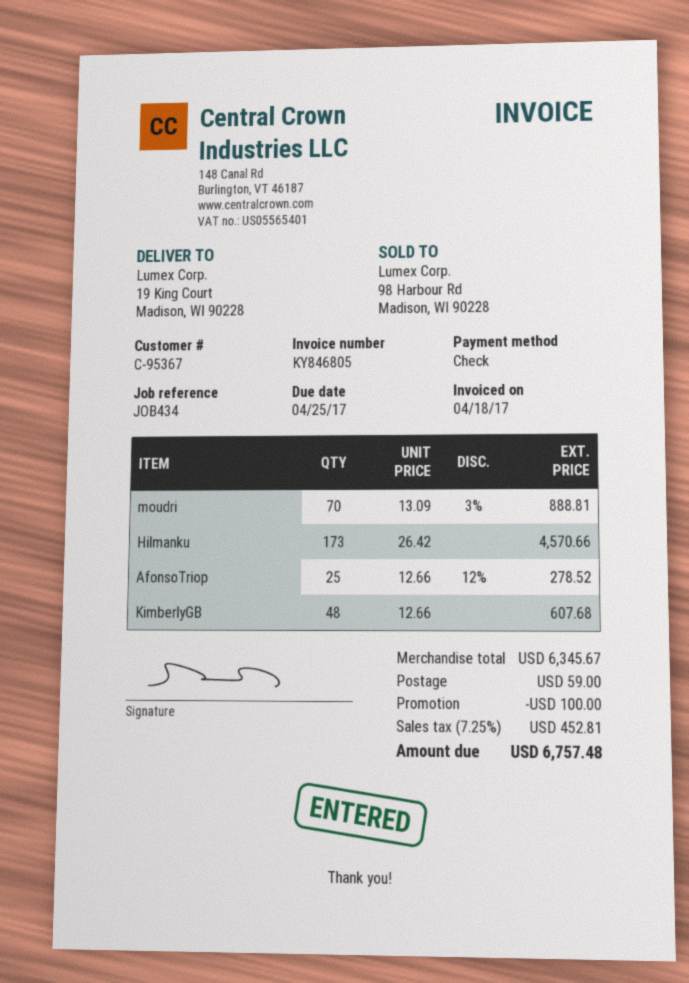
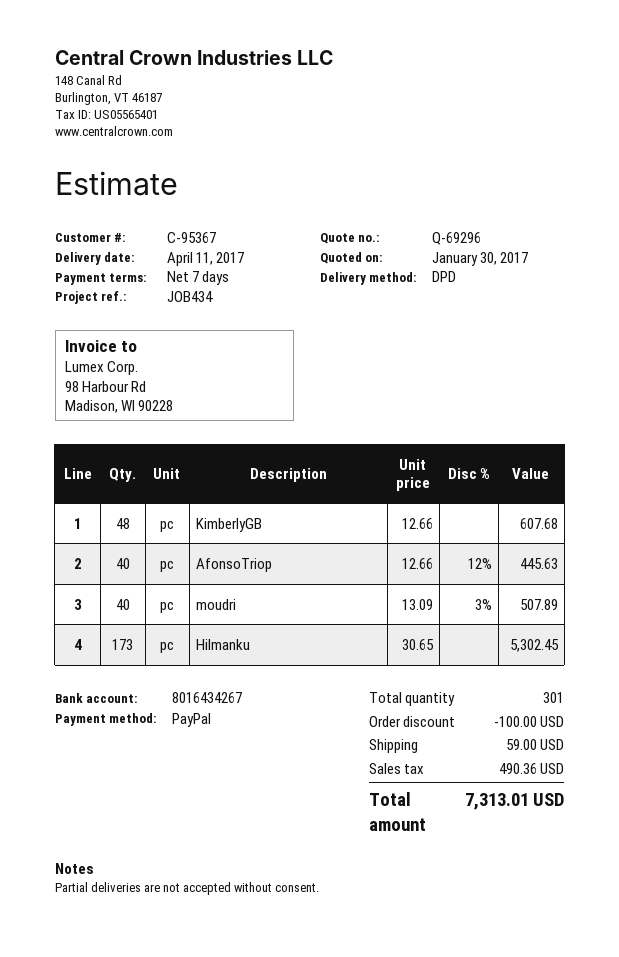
payment method: cheque -> PayPal
moudri: 70 x 13.09 - 3% = 888.81 -> 40 x 13.09 - 3% = 507.89
Hilmanku: 173 x 26.42 = 4570.66 -> 173 x 30.65 = 5302.45
AfonsoTriop: 25 x 12.66 - 12% = 278.52 -> 40 x 12.66 - 12% = 445.63
tax: 452.81 -> 490.36
total: 6757.48 -> 7313.01

